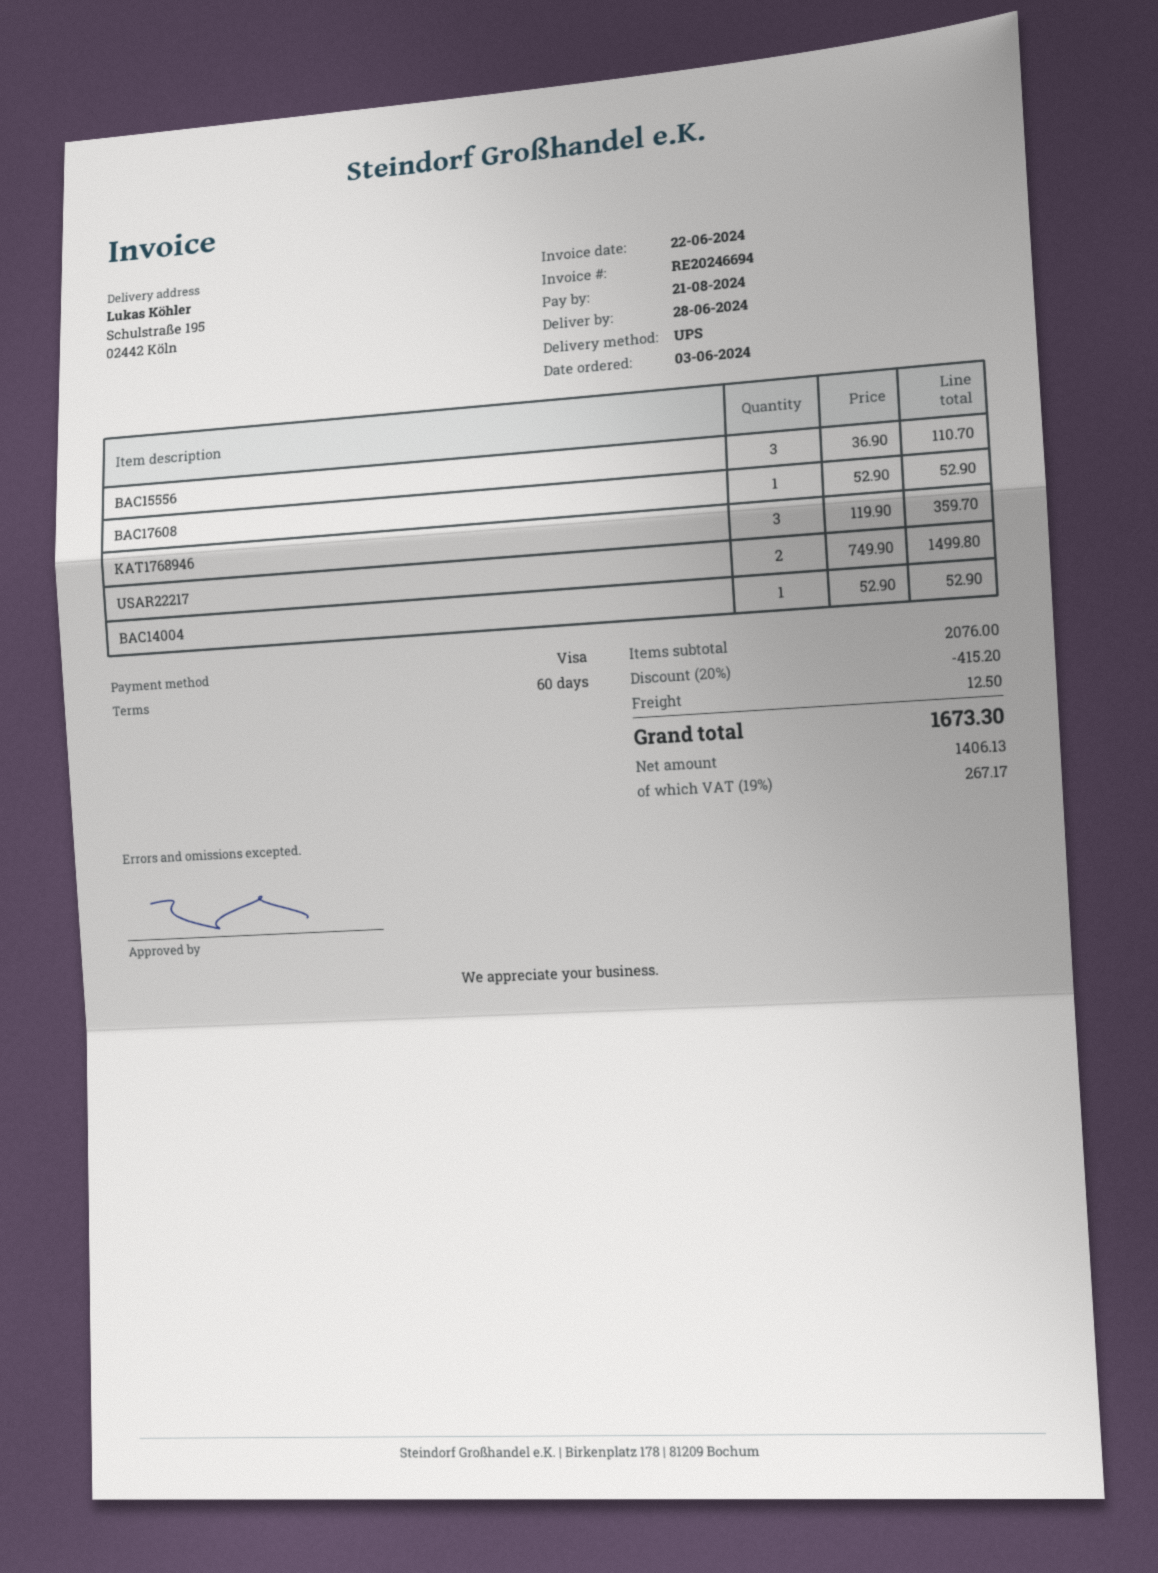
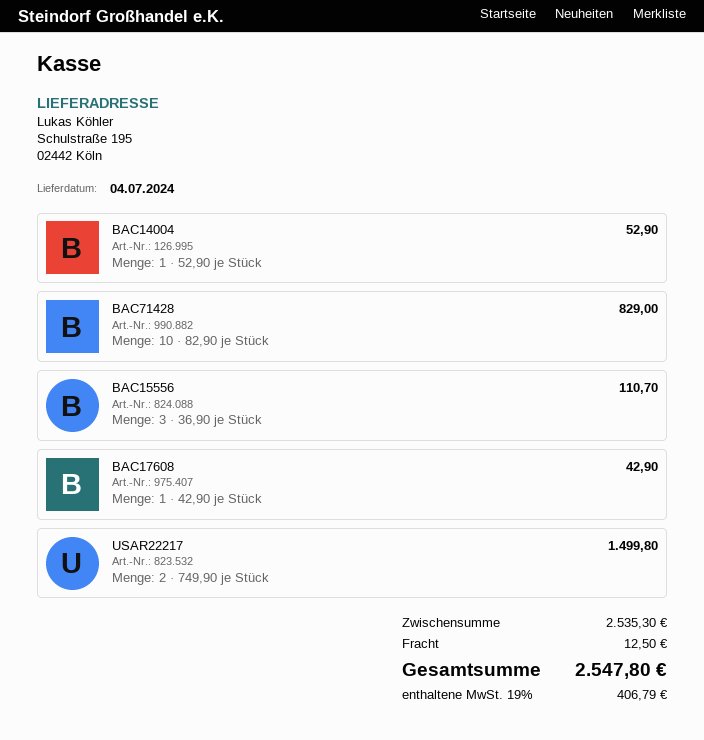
delivery date: 2024-06-28 -> 2024-07-04
BAC17608: 1 x 52.90 = 52.90 -> 1 x 42.90 = 42.90
KAT1768946: 3 x 119.90 = 359.70 -> none
BAC71428: none -> 10 x 82.90 = 829.00
subtotal: 2076.00 -> 2535.30
discount: 20% = 415.20 -> none
tax: 19% = 267.17 -> 19% = 406.79
total: 1673.30 -> 2547.80

